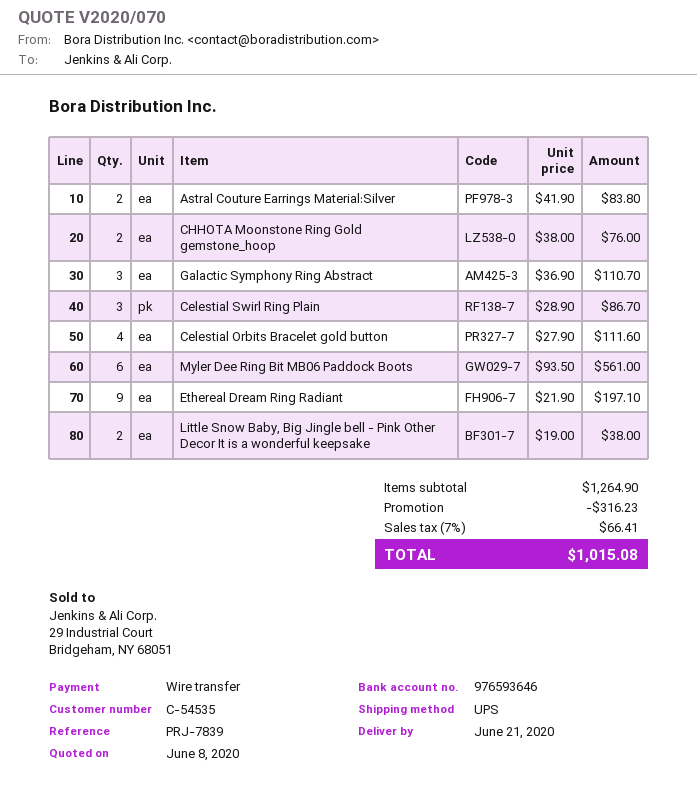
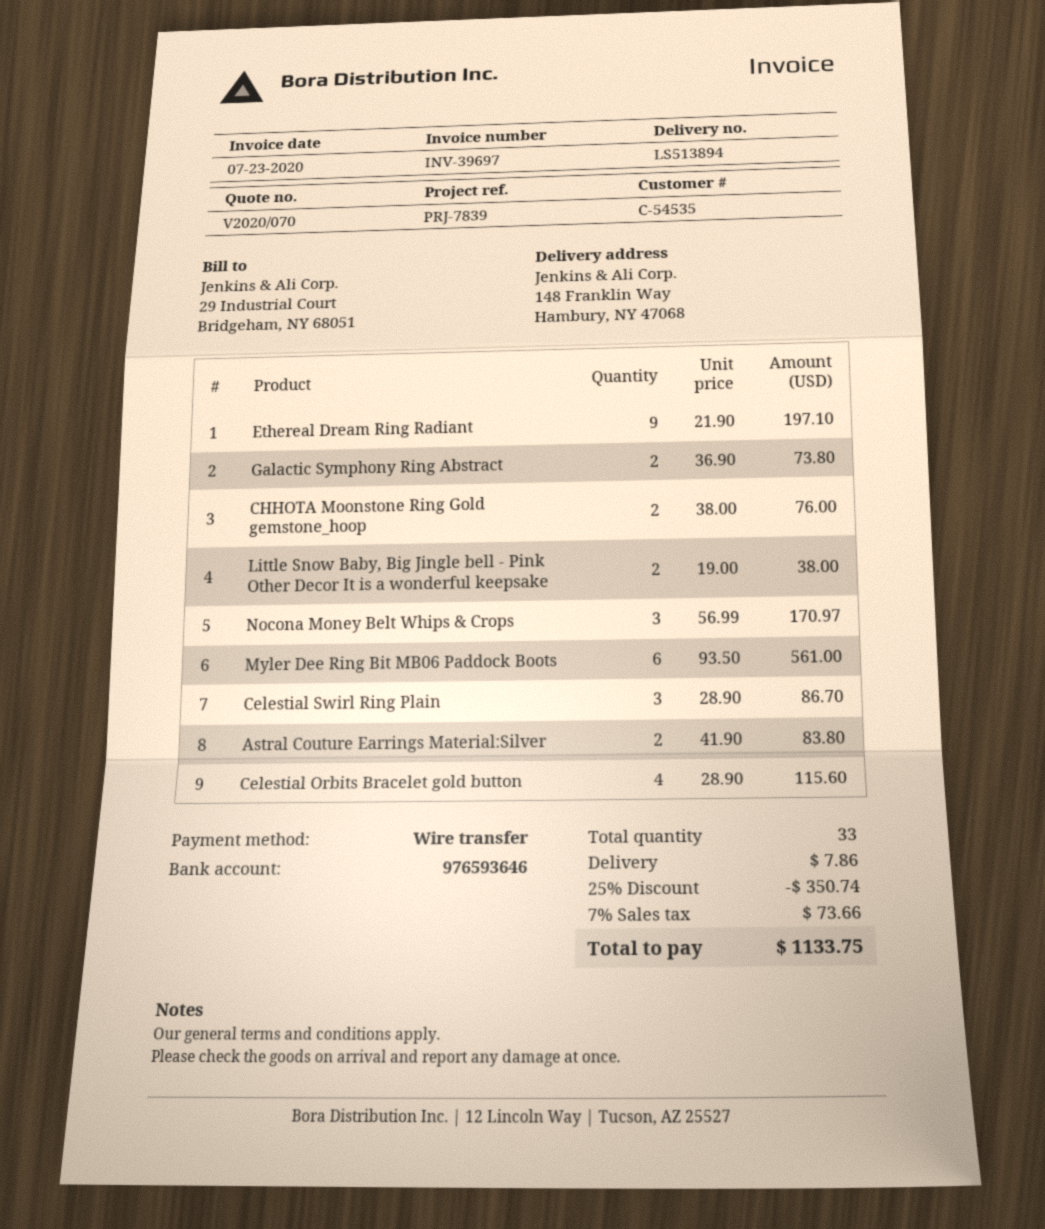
Galactic Symphony Ring Abstract: 3 x 36.90 = 110.70 -> 2 x 36.90 = 73.80
Celestial Orbits Bracelet gold button: 4 x 27.90 = 111.60 -> 4 x 28.90 = 115.60
Nocona Money Belt Whips & Crops: none -> 3 x 56.99 = 170.97
discount: 316.23 -> 350.74
shipping: none -> 7.86
tax: 7% = 66.41 -> 7% = 73.66
total: 1015.08 -> 1133.75

